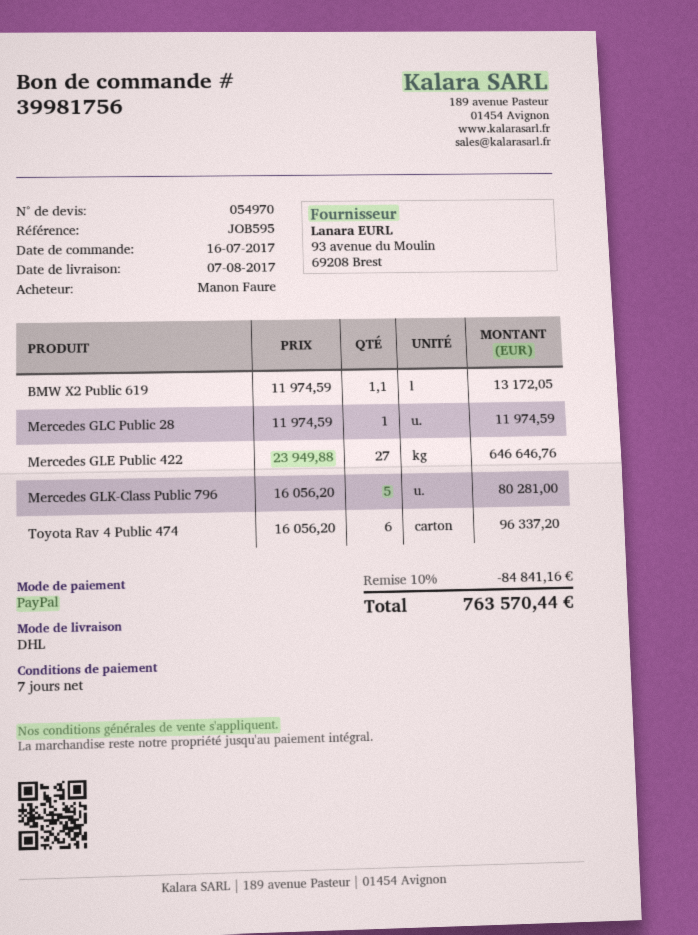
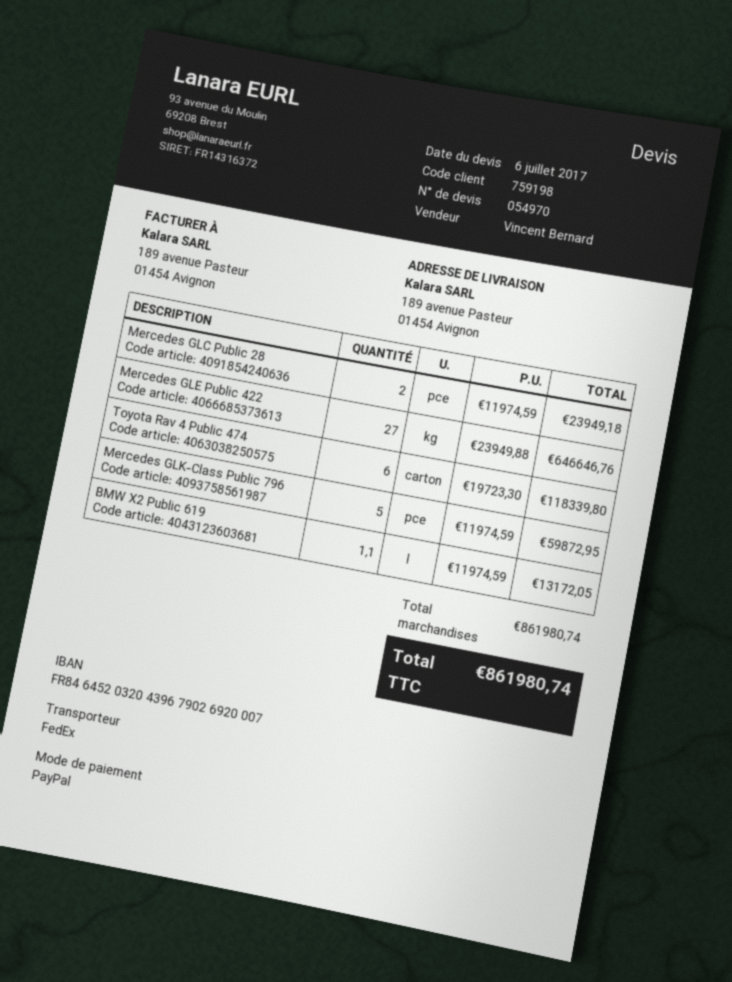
shipping method: DHL -> FedEx
Mercedes GLC Public 28: 1 x 11974.59 = 11974.59 -> 2 x 11974.59 = 23949.18
Mercedes GLK-Class Public 796: 5 x 16056.20 = 80281.00 -> 5 x 11974.59 = 59872.95
Toyota Rav 4 Public 474: 6 x 16056.20 = 96337.20 -> 6 x 19723.30 = 118339.80
discount: 10% = 84841.16 -> none
total: 763570.44 -> 861980.74

